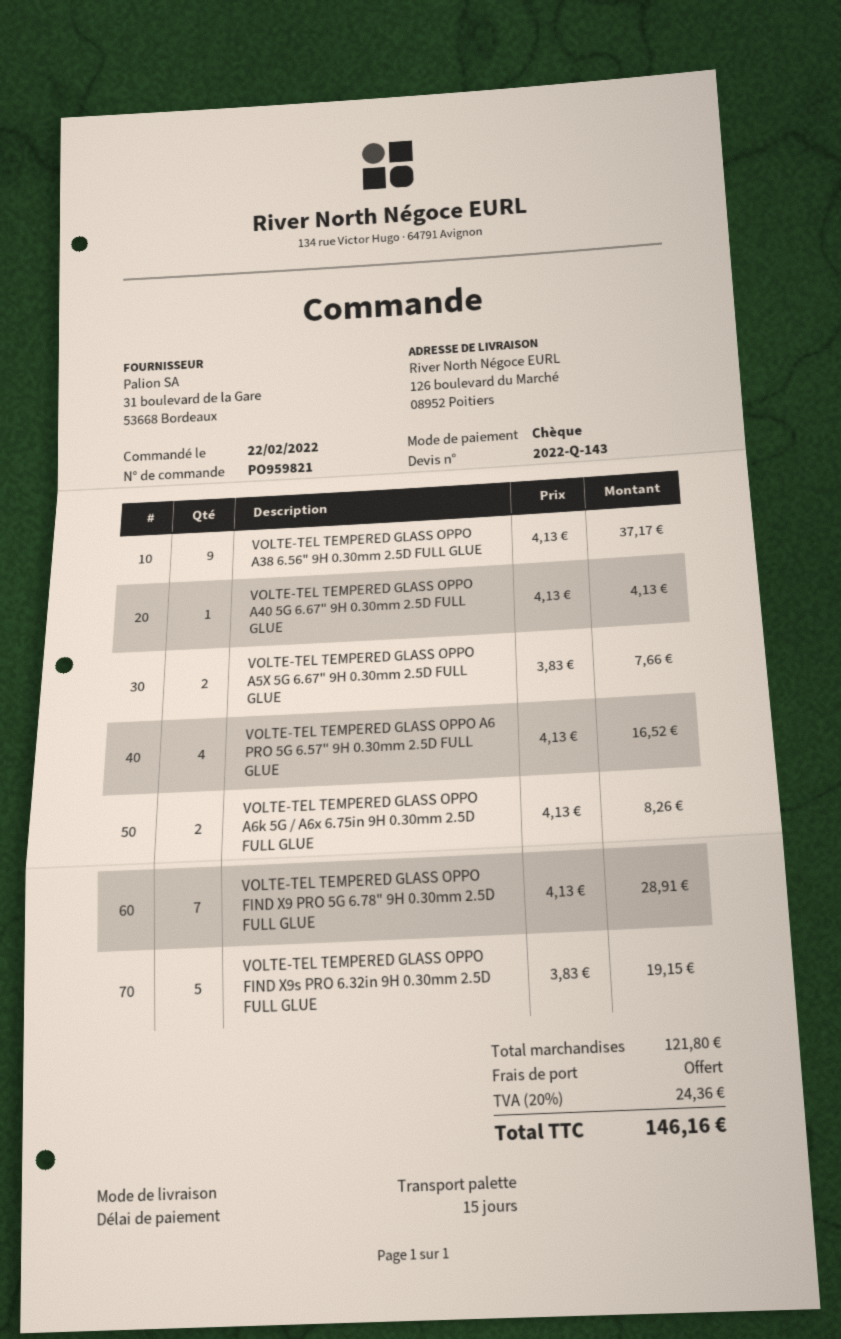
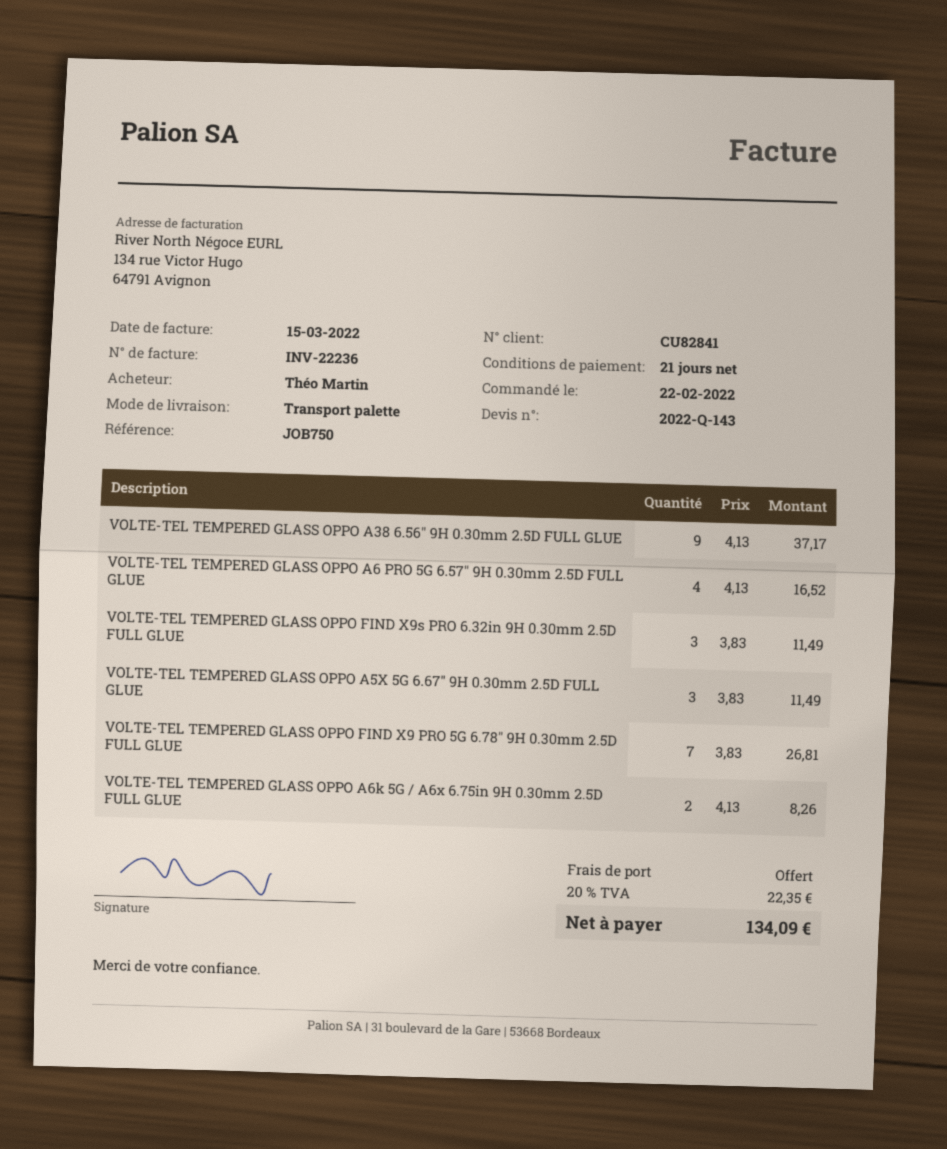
payment terms: 15 days -> 21 days
VOLTE-TEL TEMPERED GLASS OPPO A40 5G 6.67" 9H 0.30mm 2.5D FULL GLUE: 1 x 4.13 = 4.13 -> none
VOLTE-TEL TEMPERED GLASS OPPO A5X 5G 6.67" 9H 0.30mm 2.5D FULL GLUE: 2 x 3.83 = 7.66 -> 3 x 3.83 = 11.49
VOLTE-TEL TEMPERED GLASS OPPO FIND X9 PRO 5G 6.78" 9H 0.30mm 2.5D FULL GLUE: 7 x 4.13 = 28.91 -> 7 x 3.83 = 26.81
VOLTE-TEL TEMPERED GLASS OPPO FIND X9s PRO 6.32in 9H 0.30mm 2.5D FULL GLUE: 5 x 3.83 = 19.15 -> 3 x 3.83 = 11.49
tax: 20% = 24.36 -> 20% = 22.35
total: 146.16 -> 134.09

